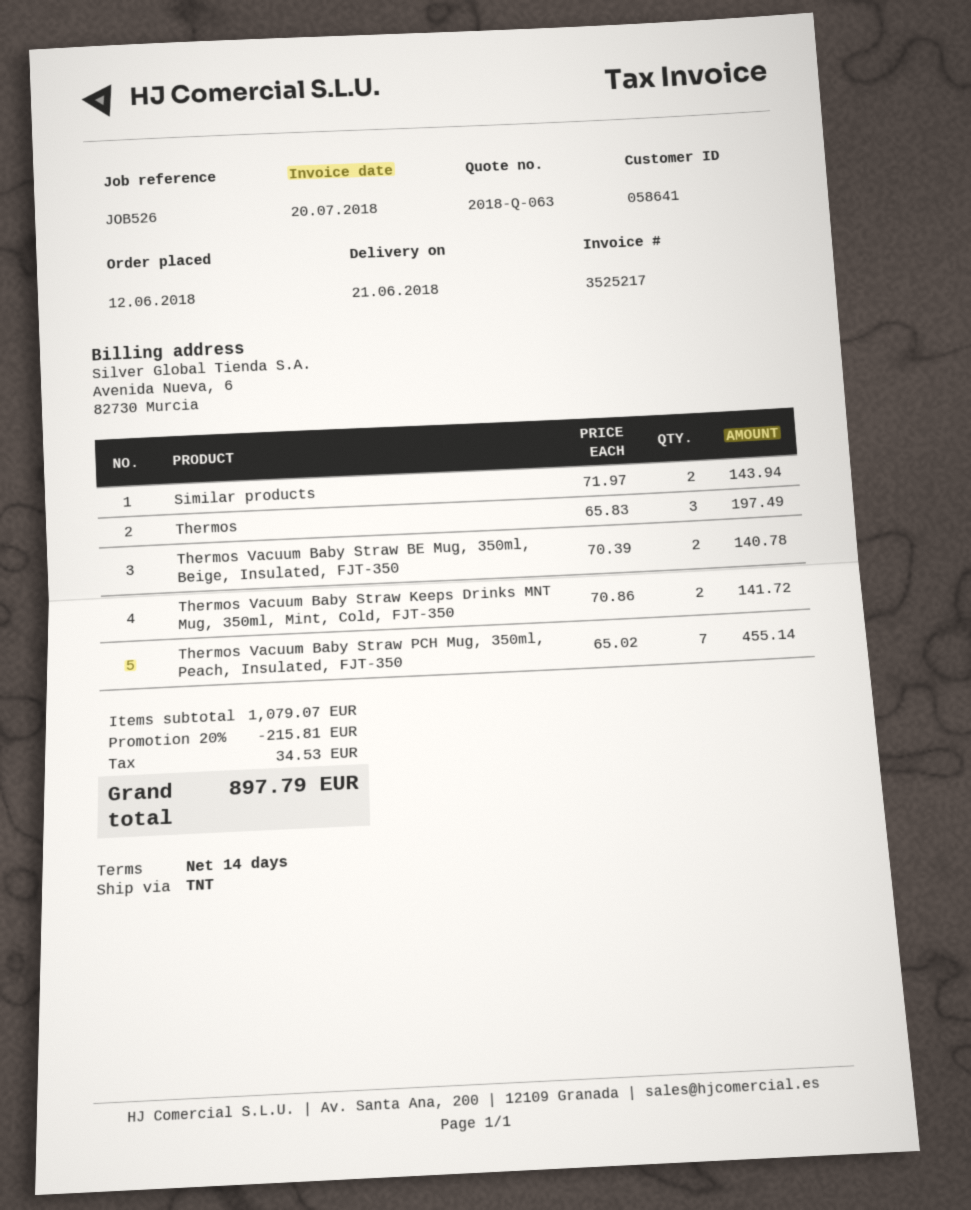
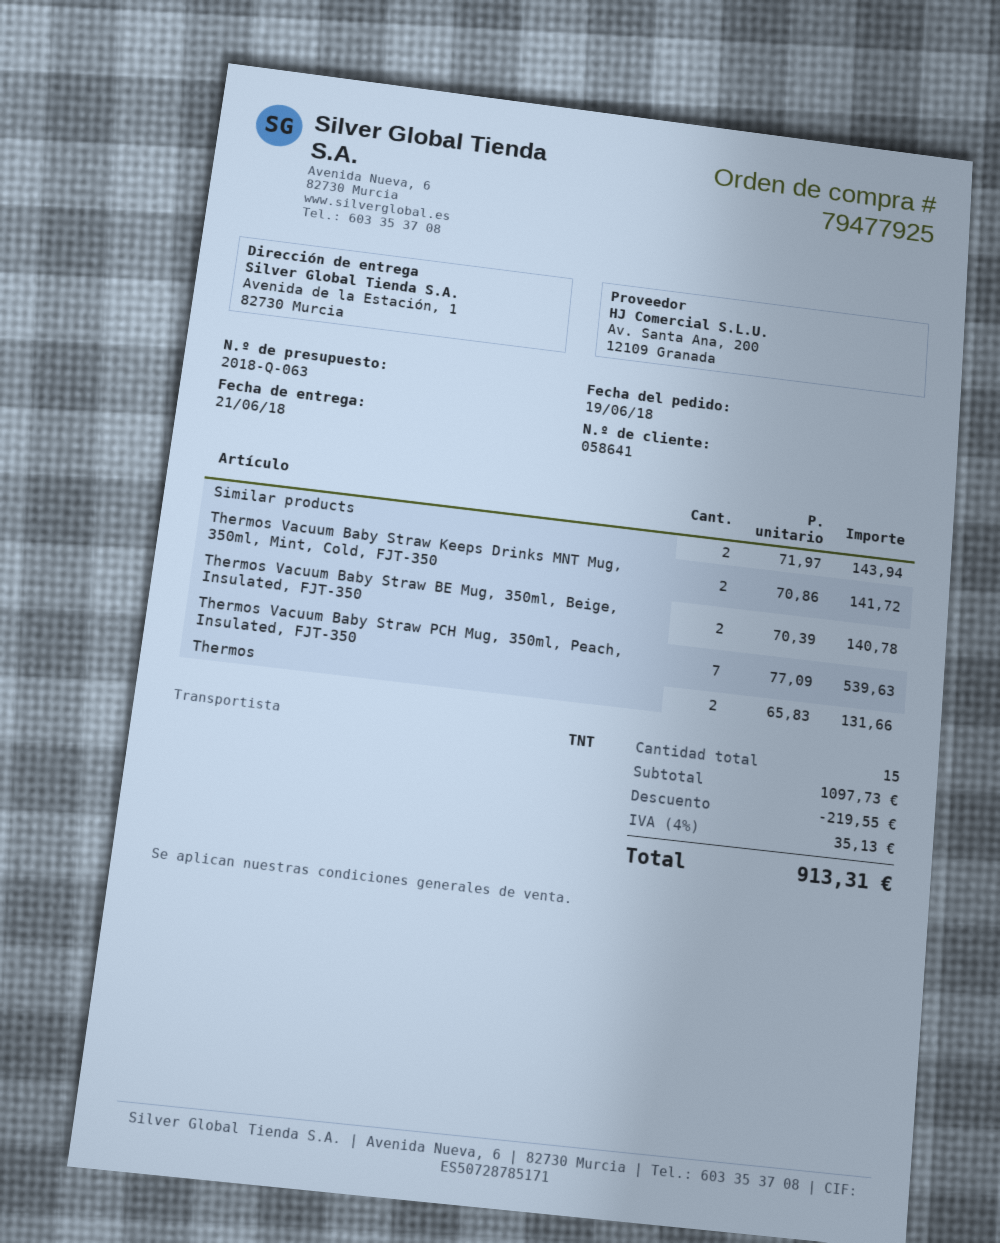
order date: 2018-06-12 -> 2018-06-19
Thermos: 3 x 65.83 = 197.49 -> 2 x 65.83 = 131.66
Thermos Vacuum Baby Straw PCH Mug, 350ml, Peach, Insulated, FJT-350: 7 x 65.02 = 455.14 -> 7 x 77.09 = 539.63
subtotal: 1079.07 -> 1097.73
discount: 215.81 -> 219.55
tax: 34.53 -> 35.13
total: 897.79 -> 913.31

